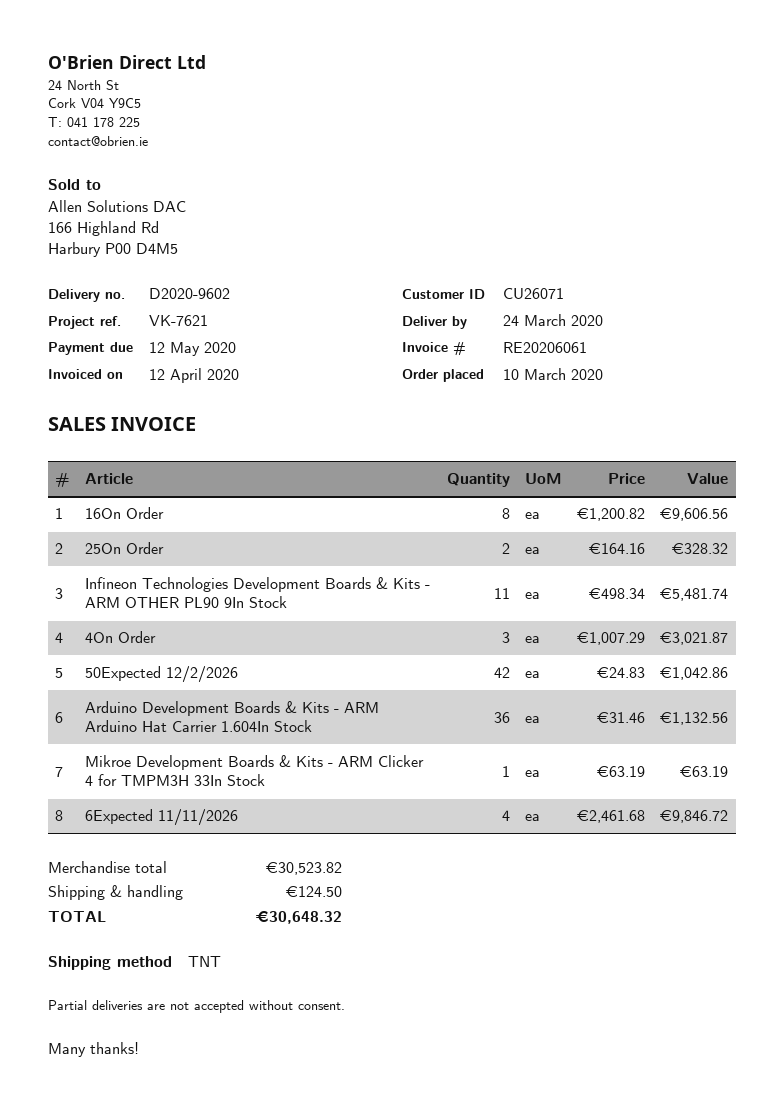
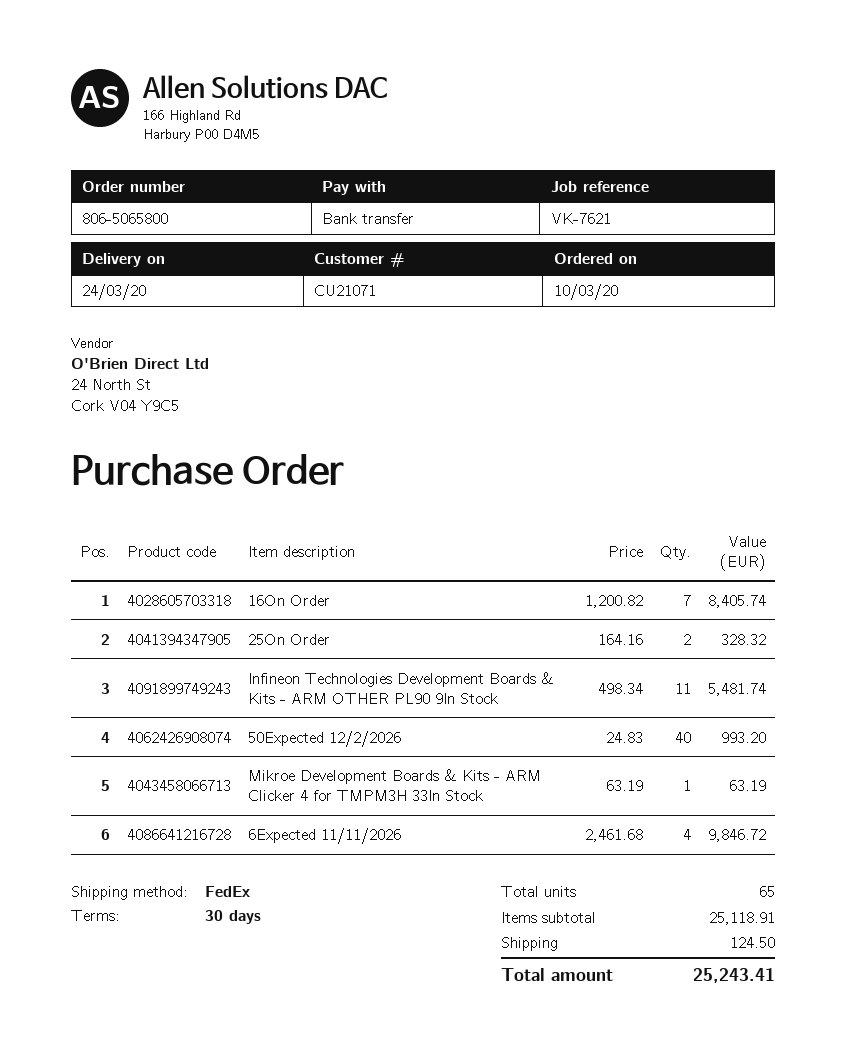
customer number: CU26071 -> CU21071
shipping method: TNT -> FedEx
16On Order: 8 x 1200.82 = 9606.56 -> 7 x 1200.82 = 8405.74
4On Order: 3 x 1007.29 = 3021.87 -> none
50Expected 12/2/2026: 42 x 24.83 = 1042.86 -> 40 x 24.83 = 993.20
Arduino Development Boards & Kits - ARM Arduino Hat Carrier 1.604In Stock: 36 x 31.46 = 1132.56 -> none
subtotal: 30523.82 -> 25118.91
total: 30648.32 -> 25243.41

